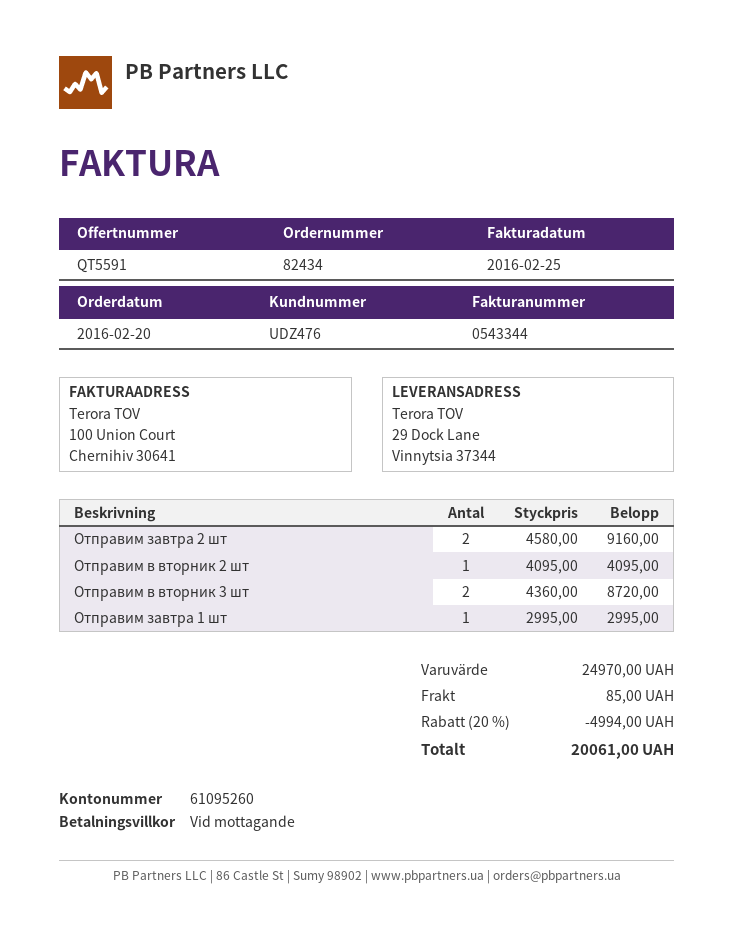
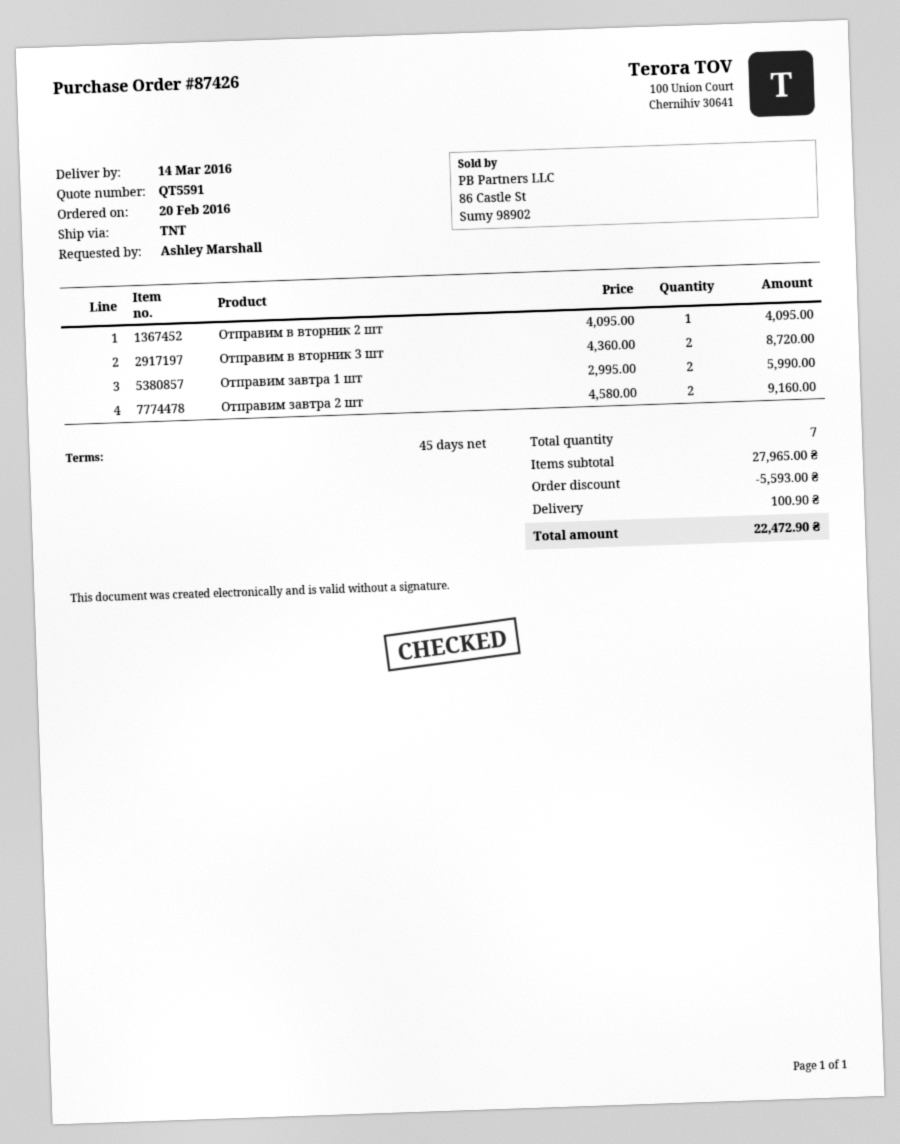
order number: 82434 -> 87426
payment terms: on receipt -> 45 days
Отправим завтра 1 шт: 1 x 2995.00 = 2995.00 -> 2 x 2995.00 = 5990.00
subtotal: 24970.00 -> 27965.00
discount: 4994.00 -> 5593.00
shipping: 85.00 -> 100.90
total: 20061.00 -> 22472.90

